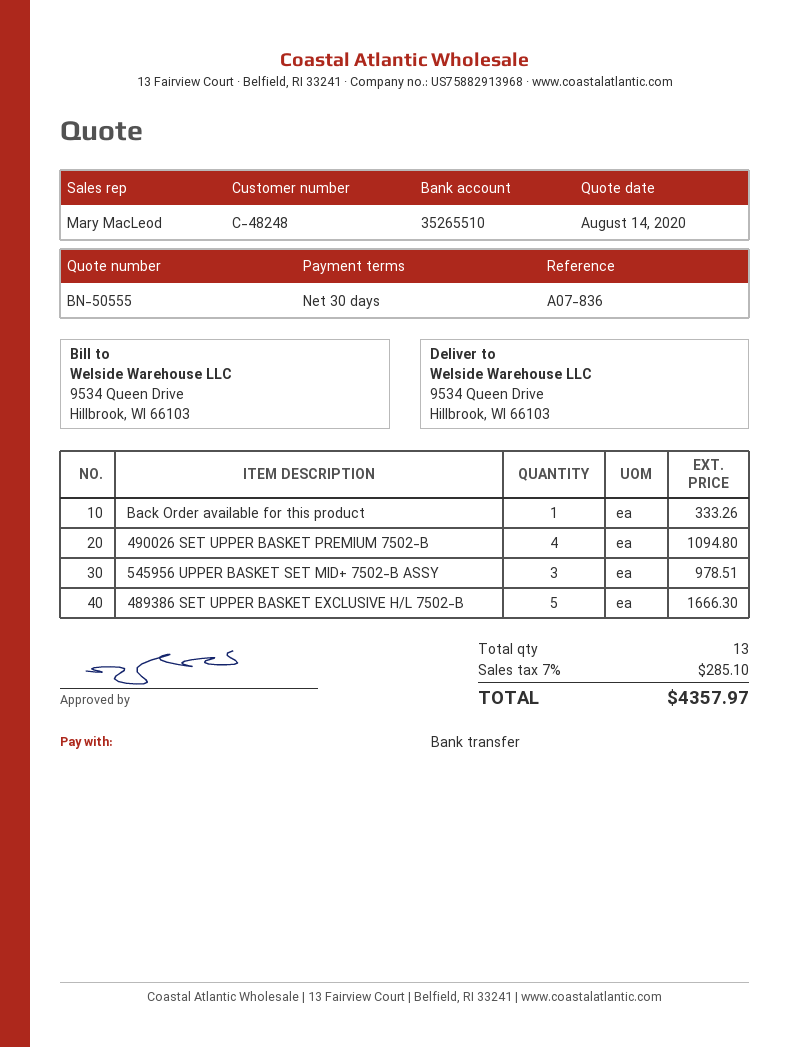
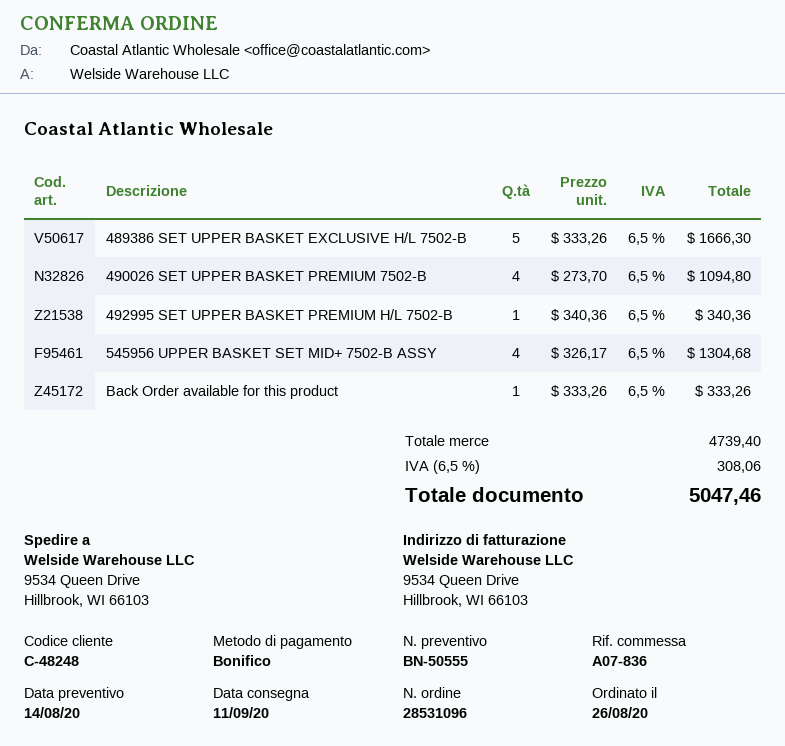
545956 UPPER BASKET SET MID+ 7502-B ASSY: 3 for 978.51 -> 4 for 1304.68
492995 SET UPPER BASKET PREMIUM H/L 7502-B: none -> 1 for 340.36
tax: 7% = 285.10 -> 6.5% = 308.06
total: 4357.97 -> 5047.46

